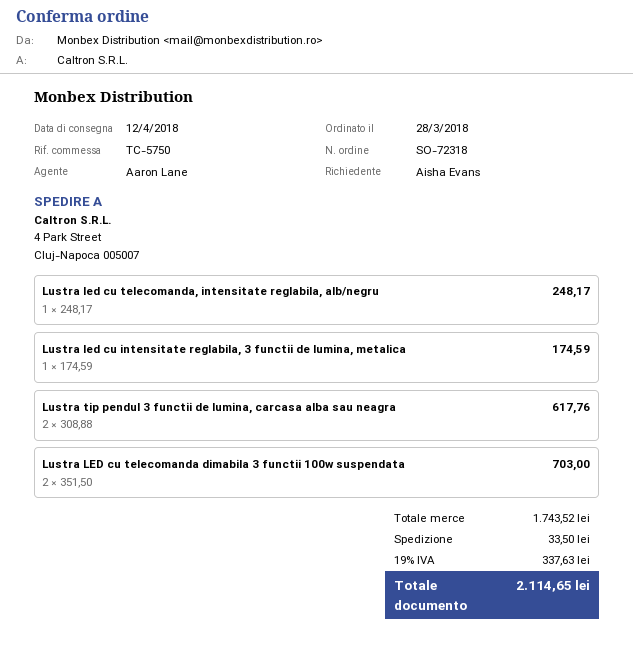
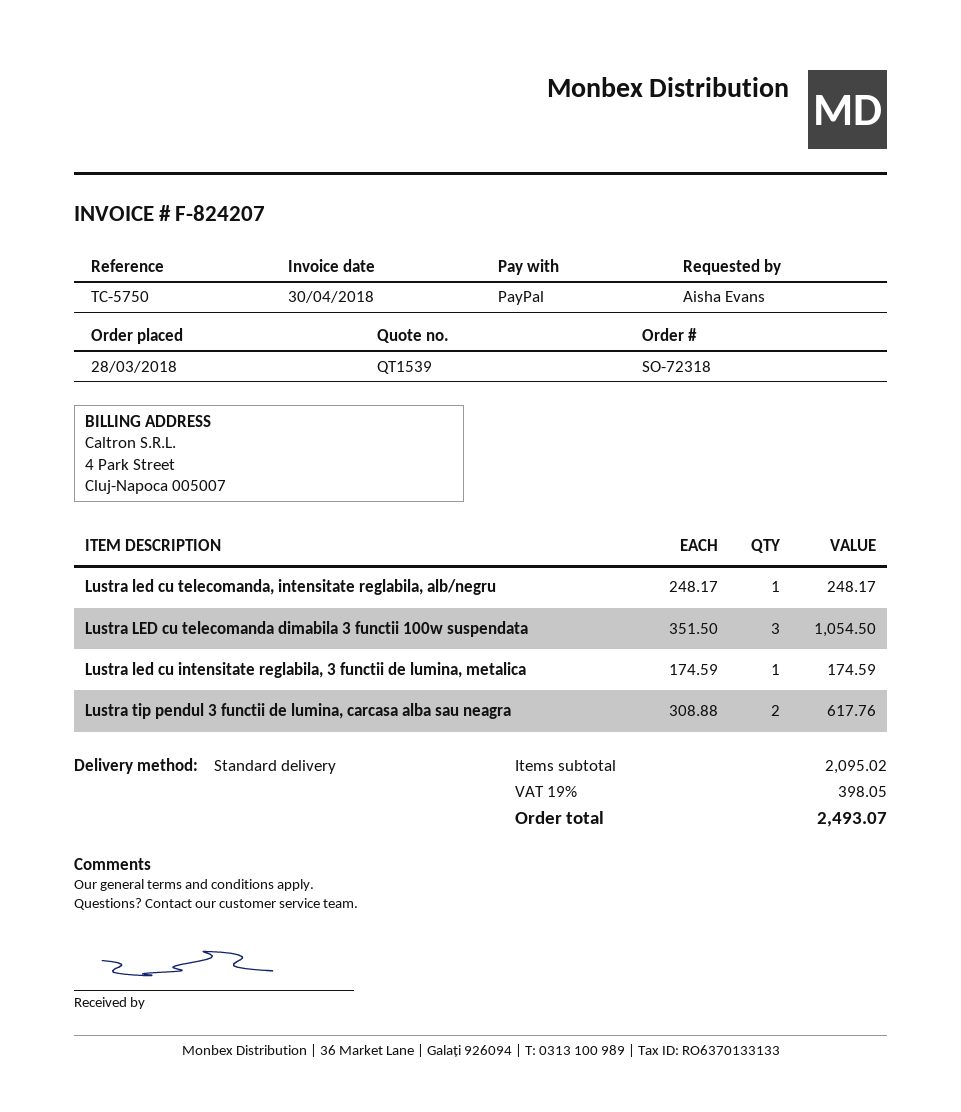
Lustra LED cu telecomanda dimabila 3 functii 100w suspendata: 2 x 351.50 = 703.00 -> 3 x 351.50 = 1054.50
subtotal: 1743.52 -> 2095.02
shipping: 33.50 -> none
tax: 19% = 337.63 -> 19% = 398.05
total: 2114.65 -> 2493.07

